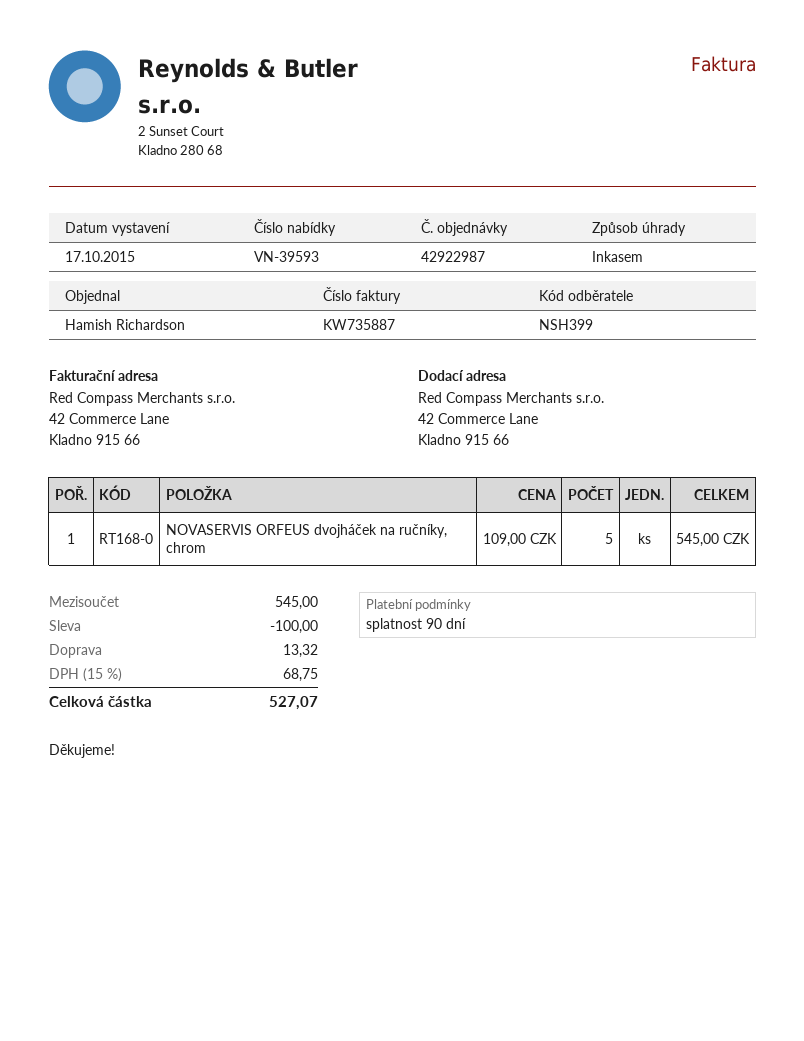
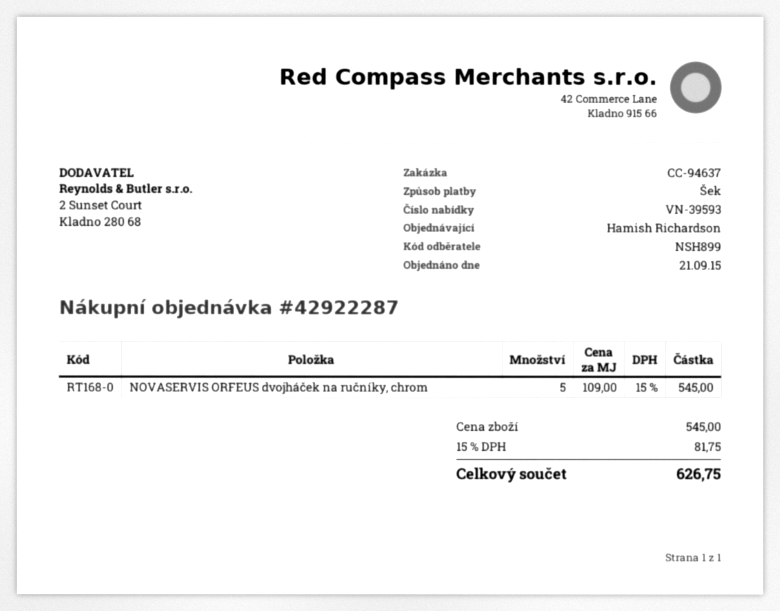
order number: 42922987 -> 42922287
customer number: NSH399 -> NSH899
payment method: direct debit -> cheque
discount: 100.00 -> none
shipping: 13.32 -> none
tax: 15% = 68.75 -> 15% = 81.75
total: 527.07 -> 626.75

